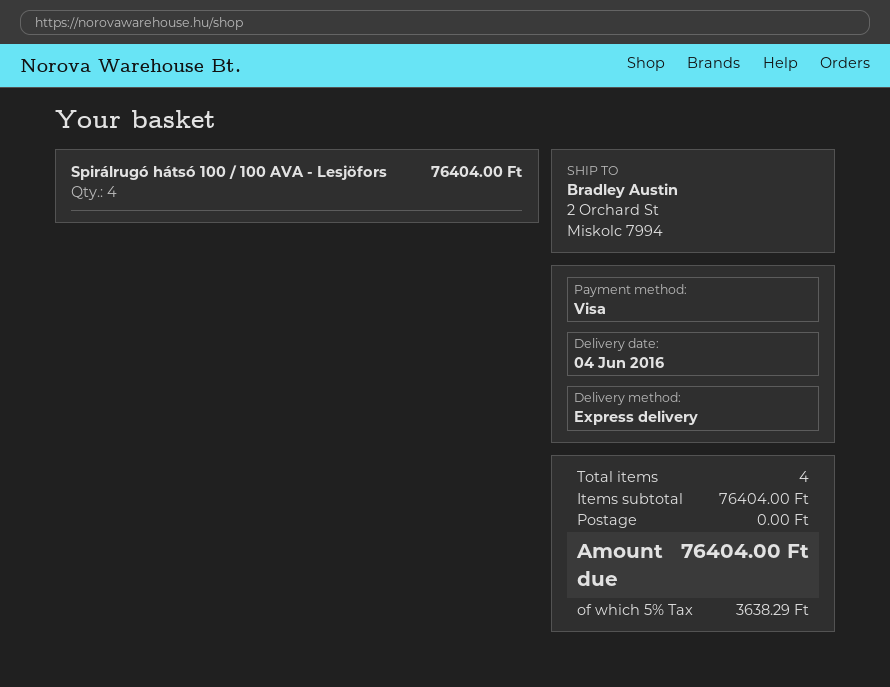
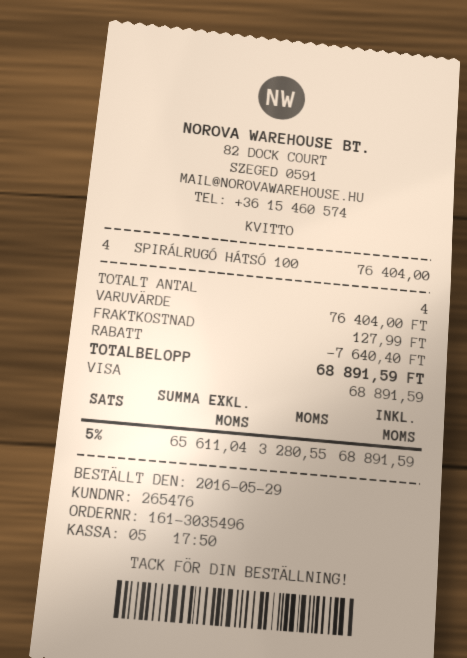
discount: none -> 7640.40
shipping: 0.00 -> 127.99
tax: 5% = 3638.29 -> 5% = 3280.55
total: 76404.00 -> 68891.59

